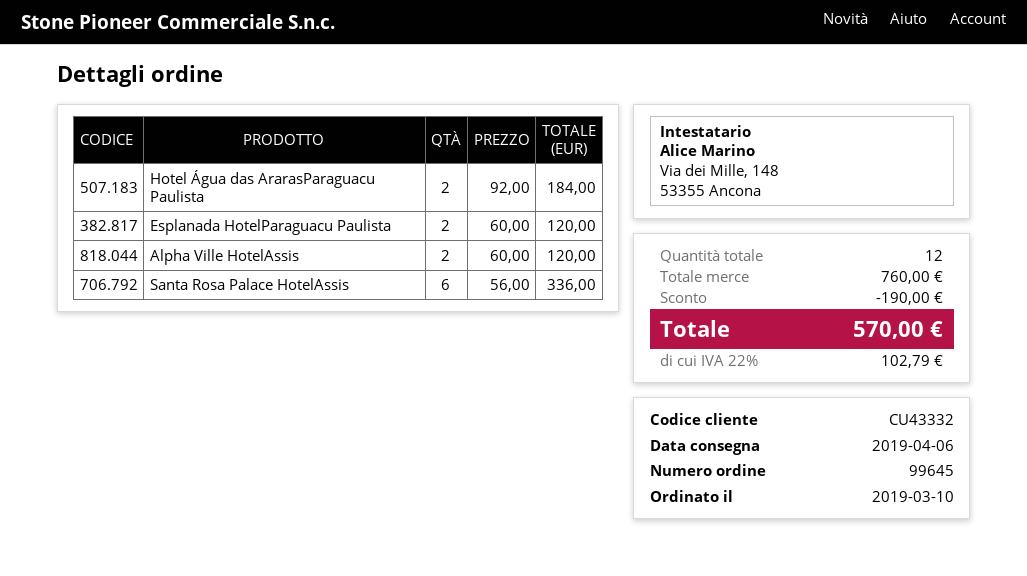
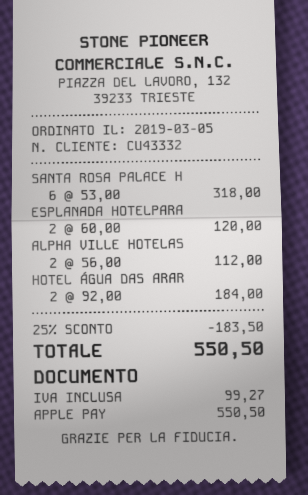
order date: 2019-03-10 -> 2019-03-05
Alpha Ville HotelAssis: 2 x 60.00 = 120.00 -> 2 x 56.00 = 112.00
Santa Rosa Palace HotelAssis: 6 x 56.00 = 336.00 -> 6 x 53.00 = 318.00
discount: 190.00 -> 183.50
tax: 102.79 -> 99.27
total: 570.00 -> 550.50

